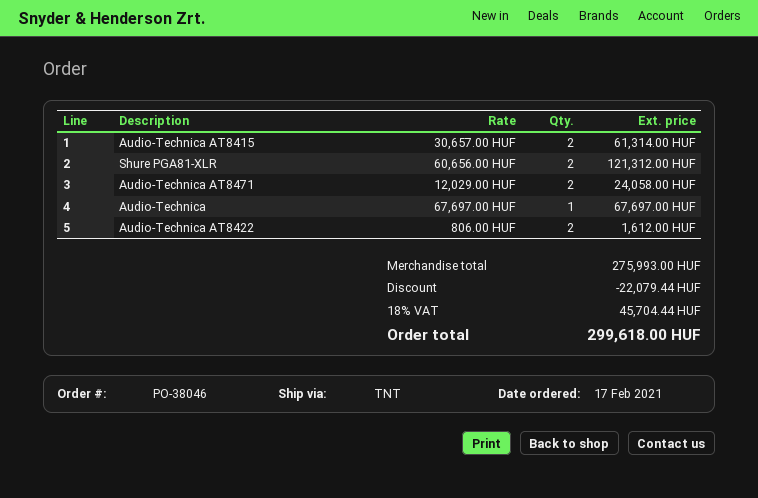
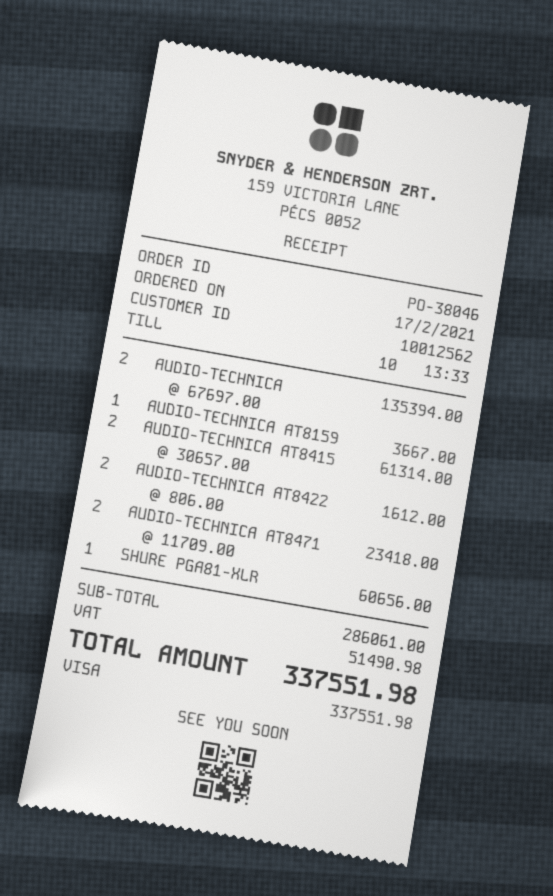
Shure PGA81-XLR: 2 x 60656.00 = 121312.00 -> 1 x 60656.00 = 60656.00
Audio-Technica AT8471: 2 x 12029.00 = 24058.00 -> 2 x 11709.00 = 23418.00
Audio-Technica: 1 x 67697.00 = 67697.00 -> 2 x 67697.00 = 135394.00
AUDIO-TECHNICA AT8159: none -> 1 x 3667.00 = 3667.00
subtotal: 275993.00 -> 286061.00
discount: 22079.44 -> none
tax: 45704.44 -> 51490.98
total: 299618.00 -> 337551.98

